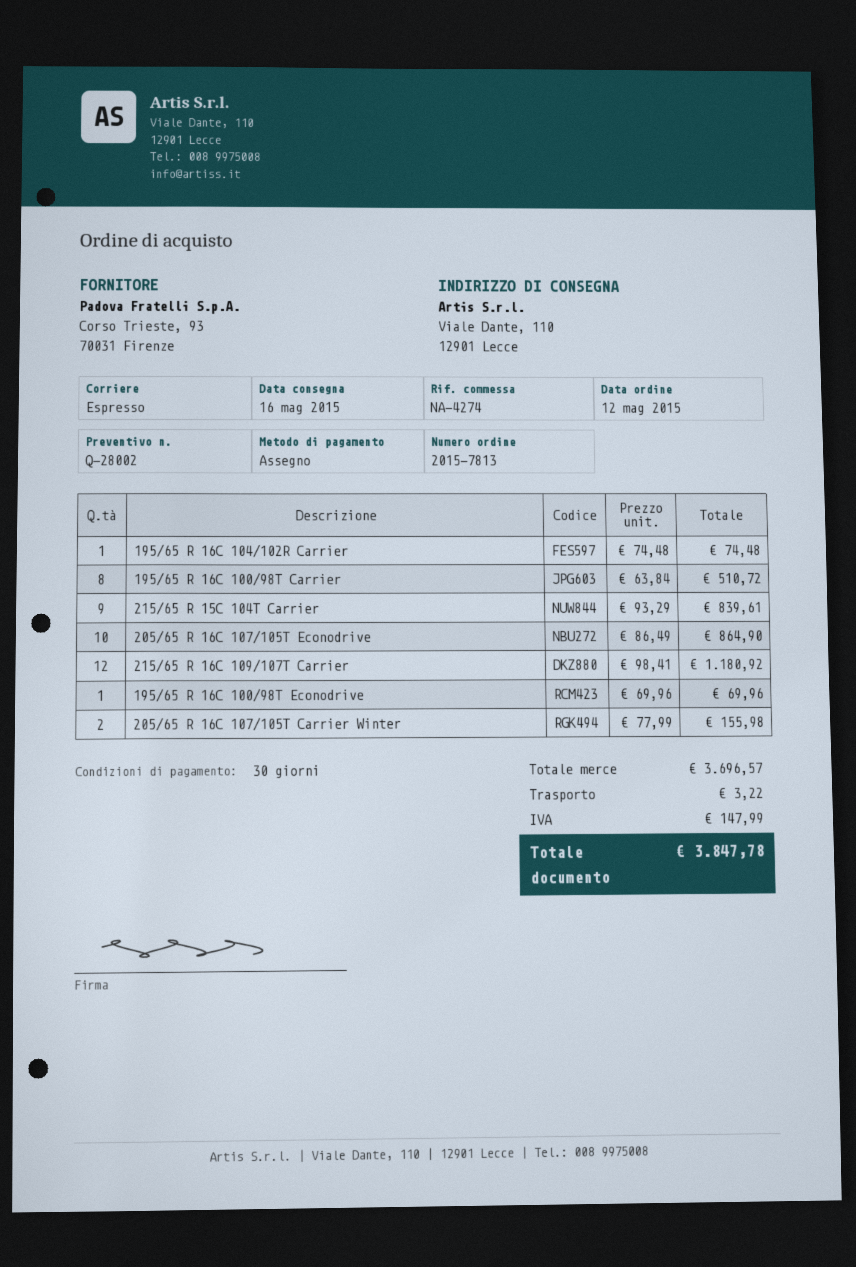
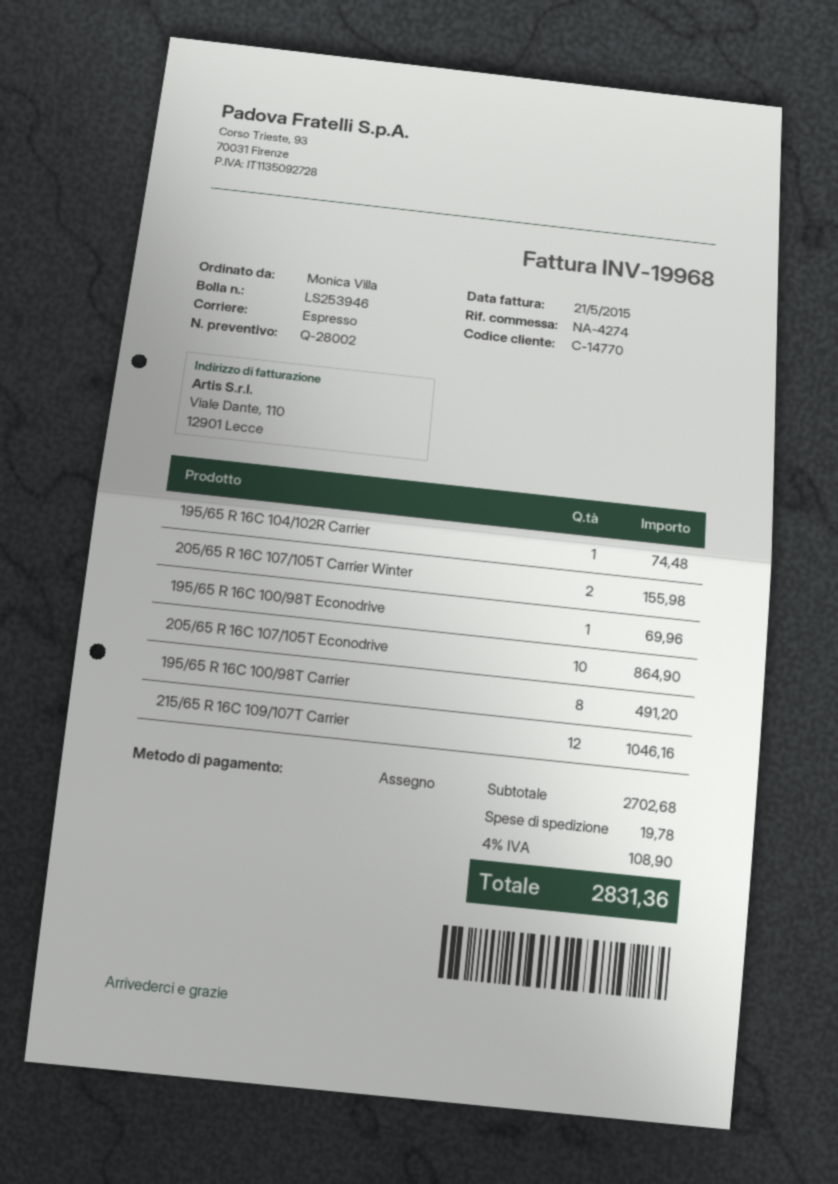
195/65 R 16C 100/98T Carrier: 8 for 510.72 -> 8 for 491.20
215/65 R 15C 104T Carrier: 9 for 839.61 -> none
215/65 R 16C 109/107T Carrier: 12 for 1180.92 -> 12 for 1046.16
subtotal: 3696.57 -> 2702.68
shipping: 3.22 -> 19.78
tax: 147.99 -> 108.90
total: 3847.78 -> 2831.36

